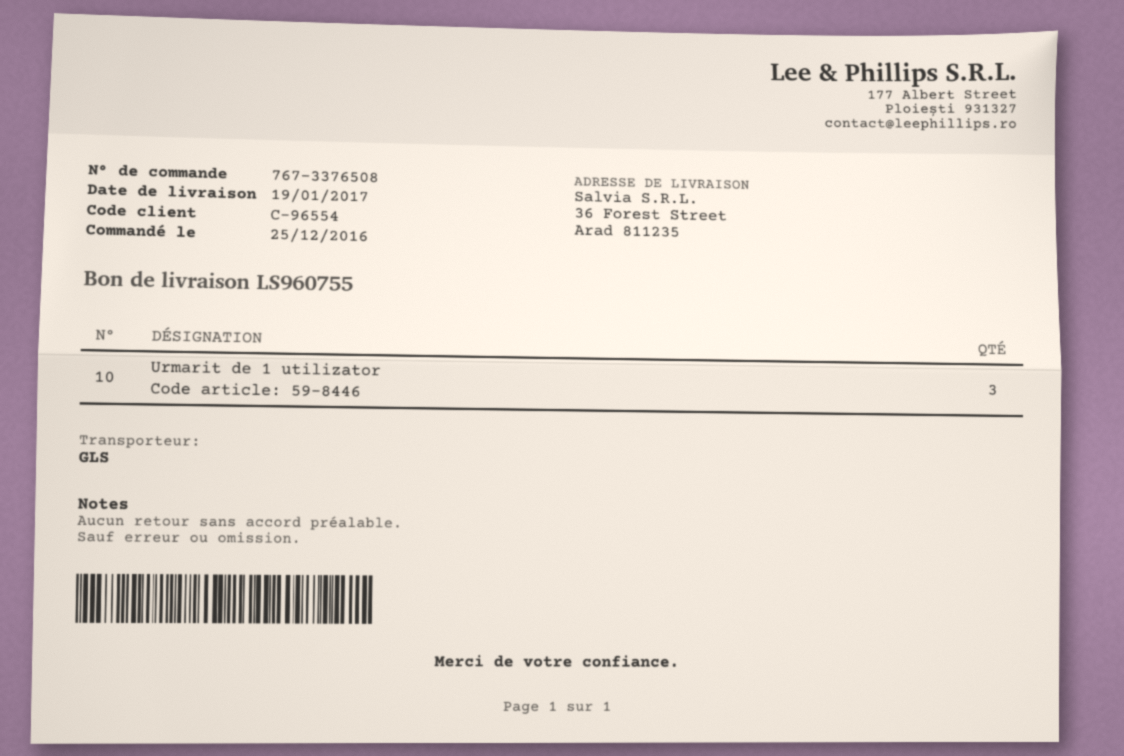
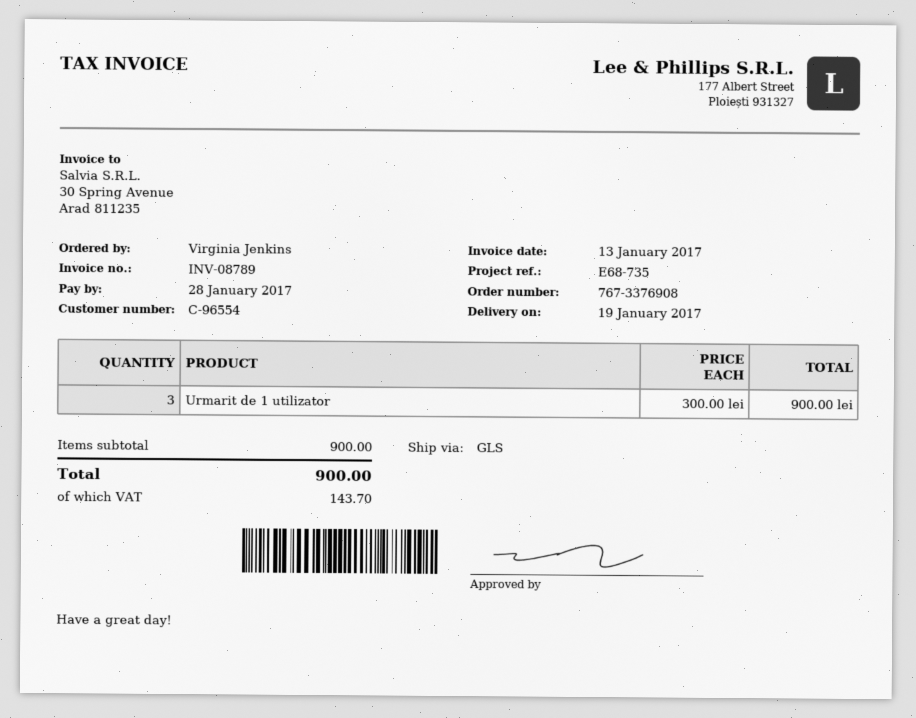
order number: 767-3376508 -> 767-3376908

